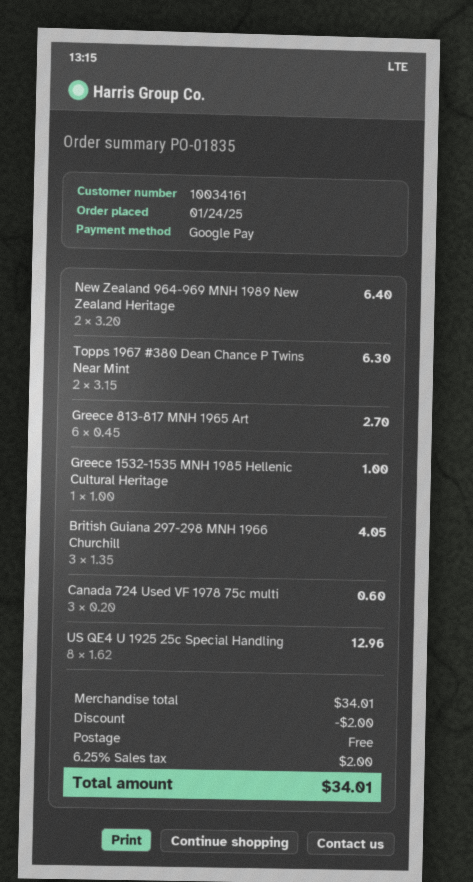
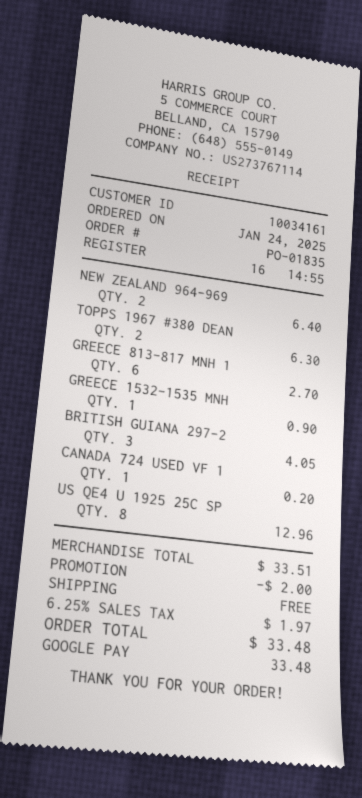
Greece 1532-1535 MNH 1985 Hellenic Cultural Heritage: 1 for 1.00 -> 1 for 0.90
Canada 724 Used VF 1978 75c multi: 3 for 0.60 -> 1 for 0.20
subtotal: 34.01 -> 33.51
tax: 6.25% = 2.00 -> 6.25% = 1.97
total: 34.01 -> 33.48

